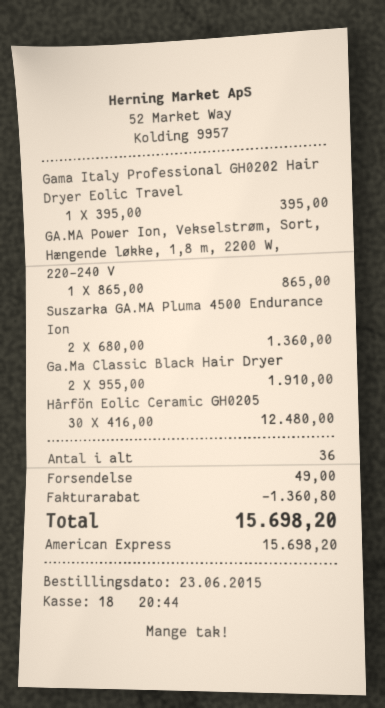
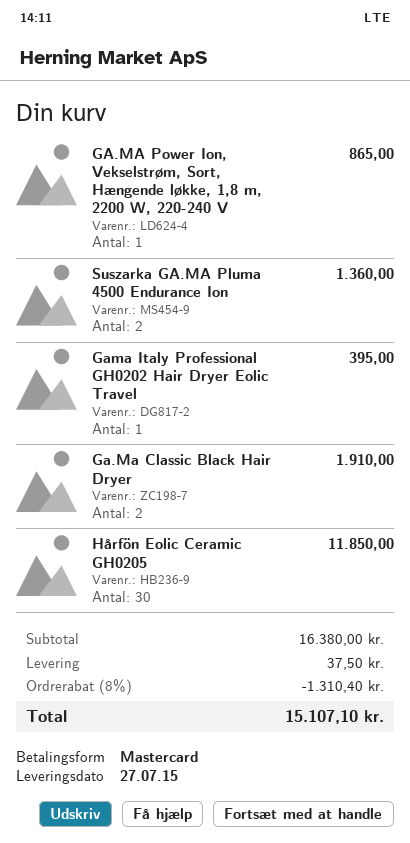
payment method: American Express -> Mastercard
Hårfön Eolic Ceramic GH0205: 30 for 12480.00 -> 30 for 11850.00
discount: 1360.80 -> 1310.40
shipping: 49.00 -> 37.50
total: 15698.20 -> 15107.10

